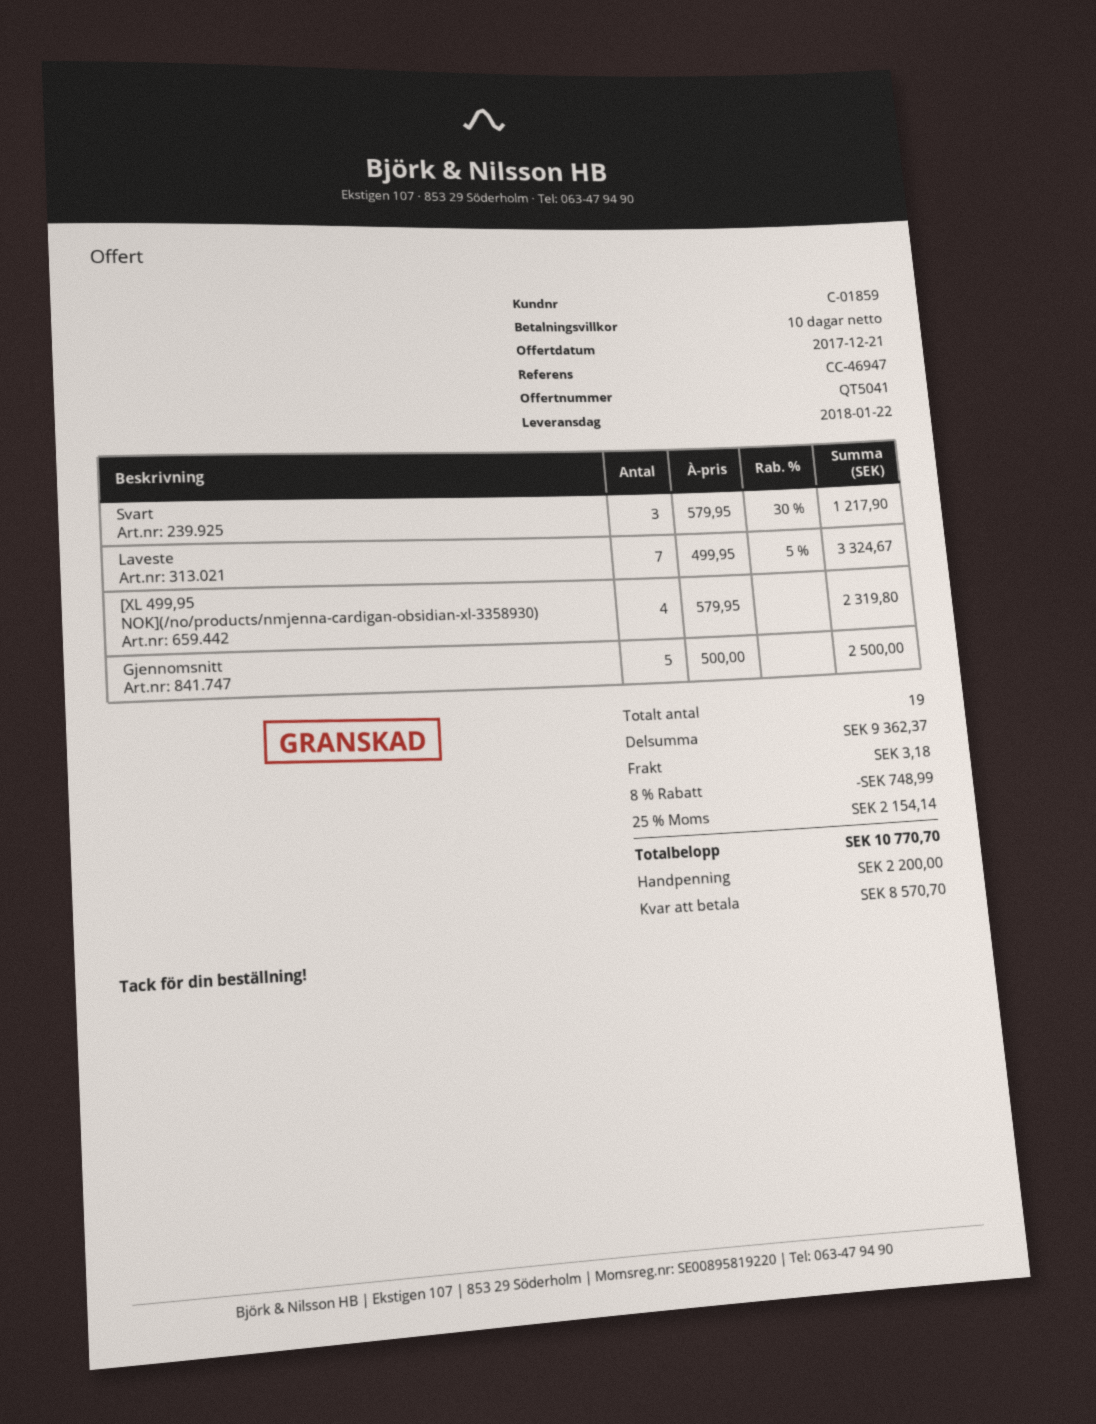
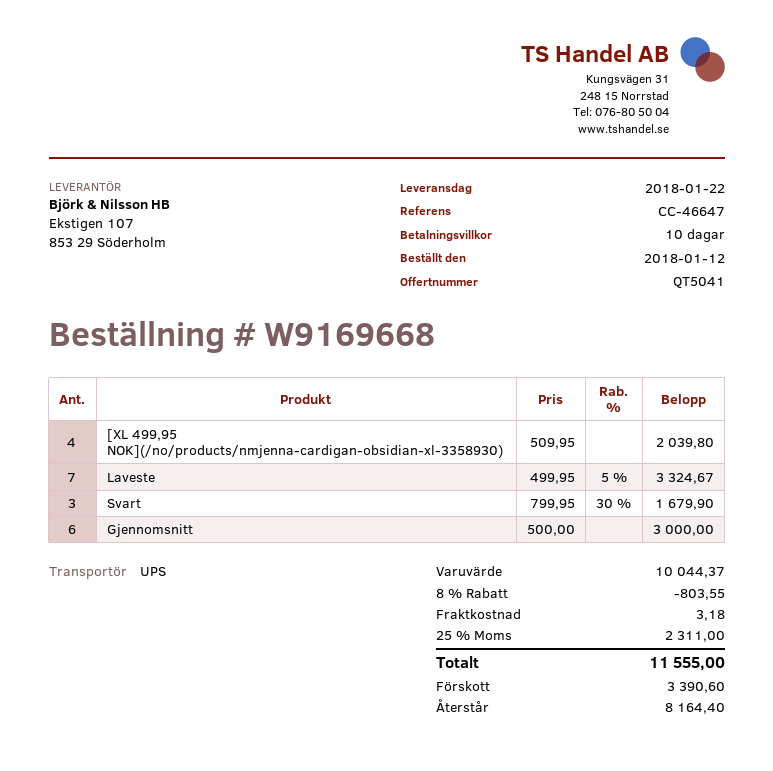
reference: CC-46947 -> CC-46647
Svart: 3 x 579.95 - 30% = 1217.90 -> 3 x 799.95 - 30% = 1679.90
[XL 499,95 NOK](/no/products/nmjenna-cardigan-obsidian-xl-3358930): 4 x 579.95 = 2319.80 -> 4 x 509.95 = 2039.80
Gjennomsnitt: 5 x 500.00 = 2500.00 -> 6 x 500.00 = 3000.00
subtotal: 9362.37 -> 10044.37
discount: 8% = 748.99 -> 8% = 803.55
tax: 25% = 2154.14 -> 25% = 2311.00
total: 10770.70 -> 11555.00
deposit: 2200.00 -> 3390.60
balance: 8570.70 -> 8164.40

